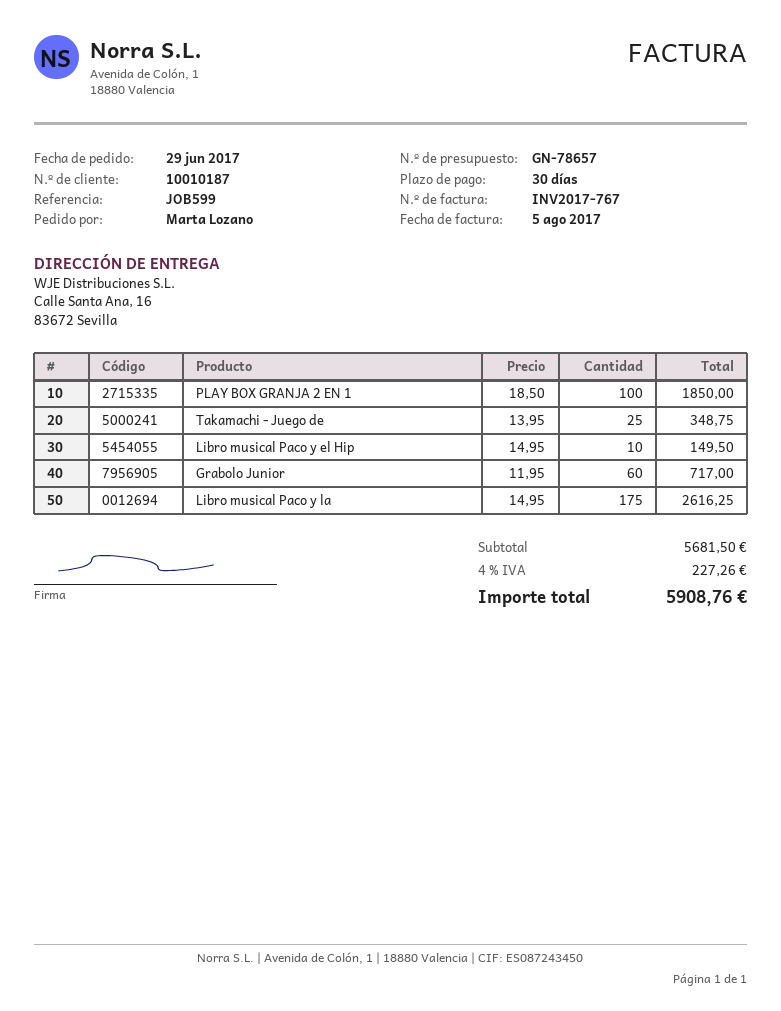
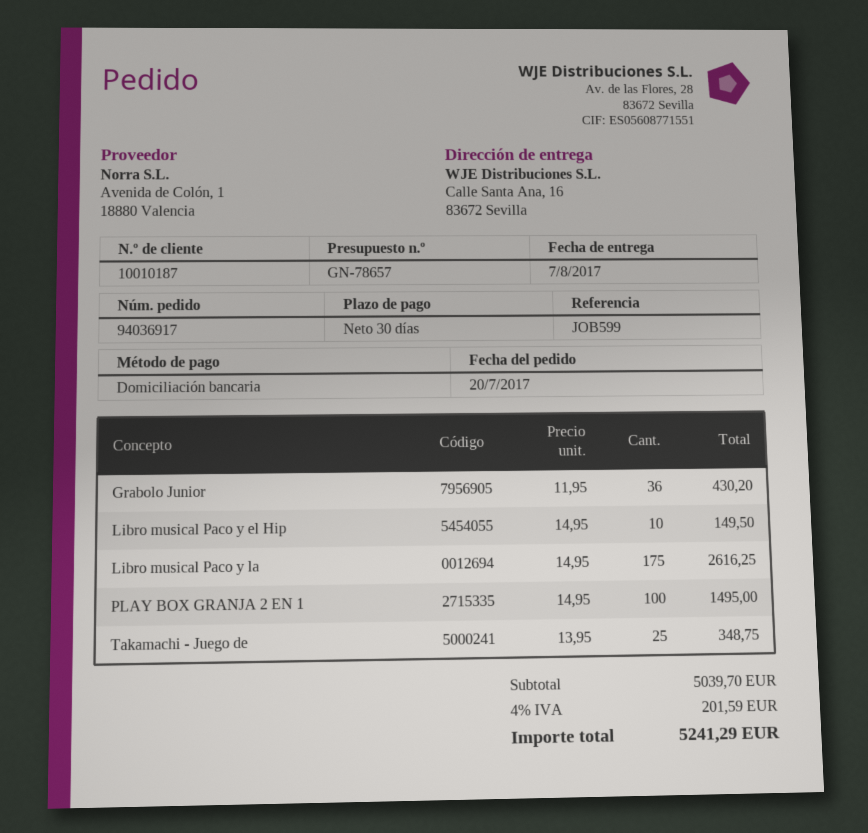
order date: 2017-06-29 -> 2017-07-20
PLAY BOX GRANJA 2 EN 1: 100 x 18.50 = 1850.00 -> 100 x 14.95 = 1495.00
Grabolo Junior: 60 x 11.95 = 717.00 -> 36 x 11.95 = 430.20
subtotal: 5681.50 -> 5039.70
tax: 4% = 227.26 -> 4% = 201.59
total: 5908.76 -> 5241.29

